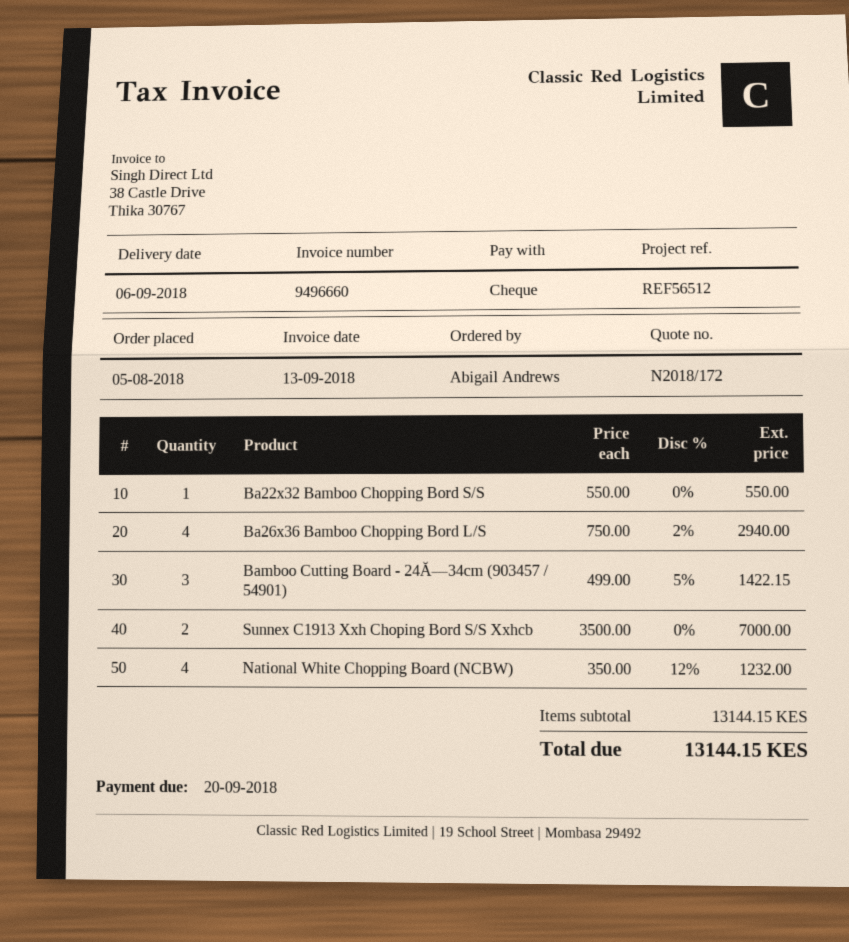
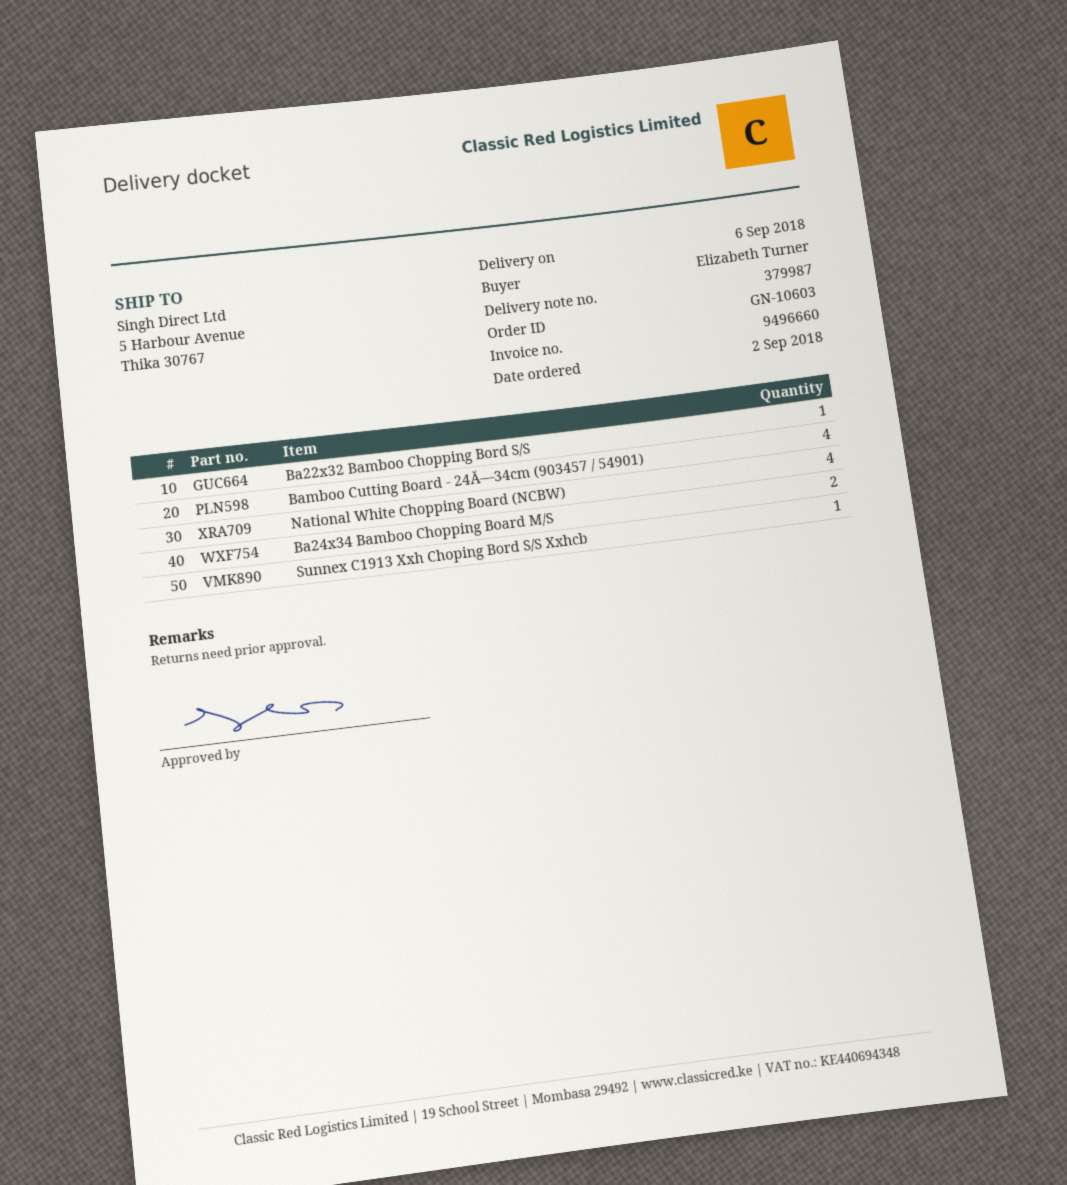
order date: 2018-08-05 -> 2018-09-02
ordered by: Abigail Andrews -> Elizabeth Turner
Ba26x36 Bamboo Chopping Bord L/S: 4 -> none
Bamboo Cutting Board - 24Ă—34cm (903457 / 54901): 3 -> 4
Sunnex C1913 Xxh Choping Bord S/S Xxhcb: 2 -> 1
Ba24x34 Bamboo Chopping Board M/S: none -> 2

